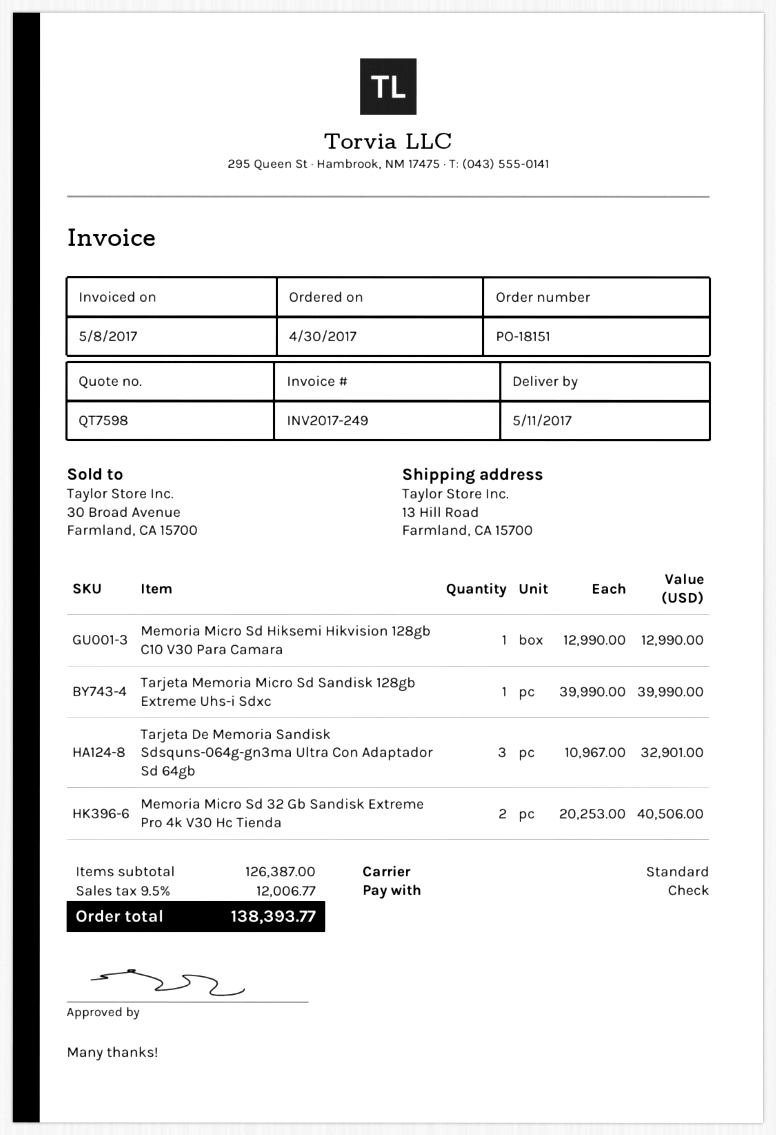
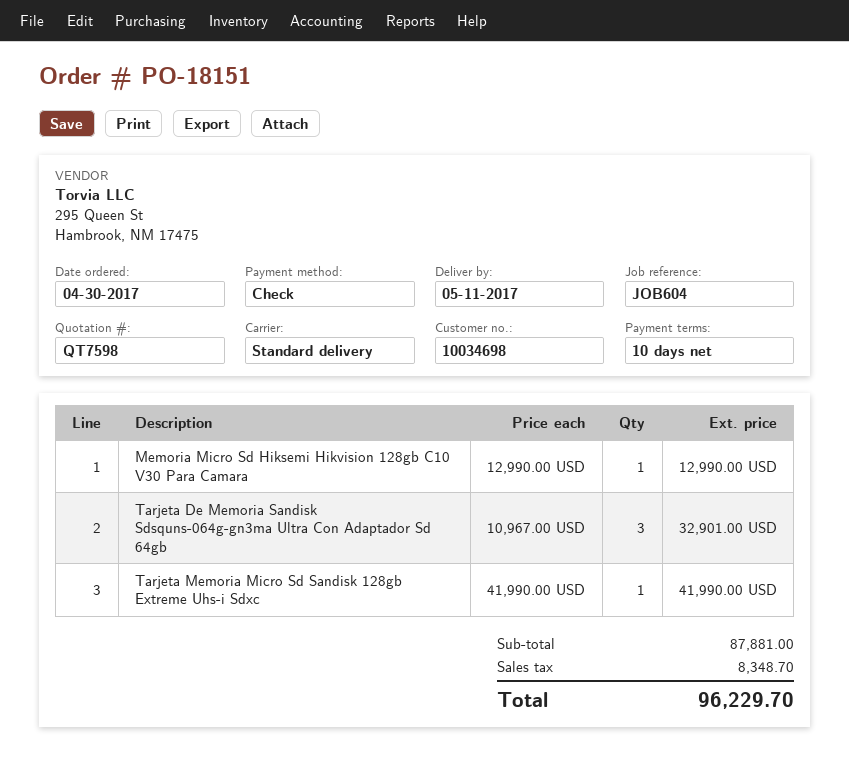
Tarjeta Memoria Micro Sd Sandisk 128gb Extreme Uhs-i Sdxc: 1 x 39990.00 = 39990.00 -> 1 x 41990.00 = 41990.00
Memoria Micro Sd 32 Gb Sandisk Extreme Pro 4k V30 Hc Tienda: 2 x 20253.00 = 40506.00 -> none
subtotal: 126387.00 -> 87881.00
tax: 12006.77 -> 8348.70
total: 138393.77 -> 96229.70

